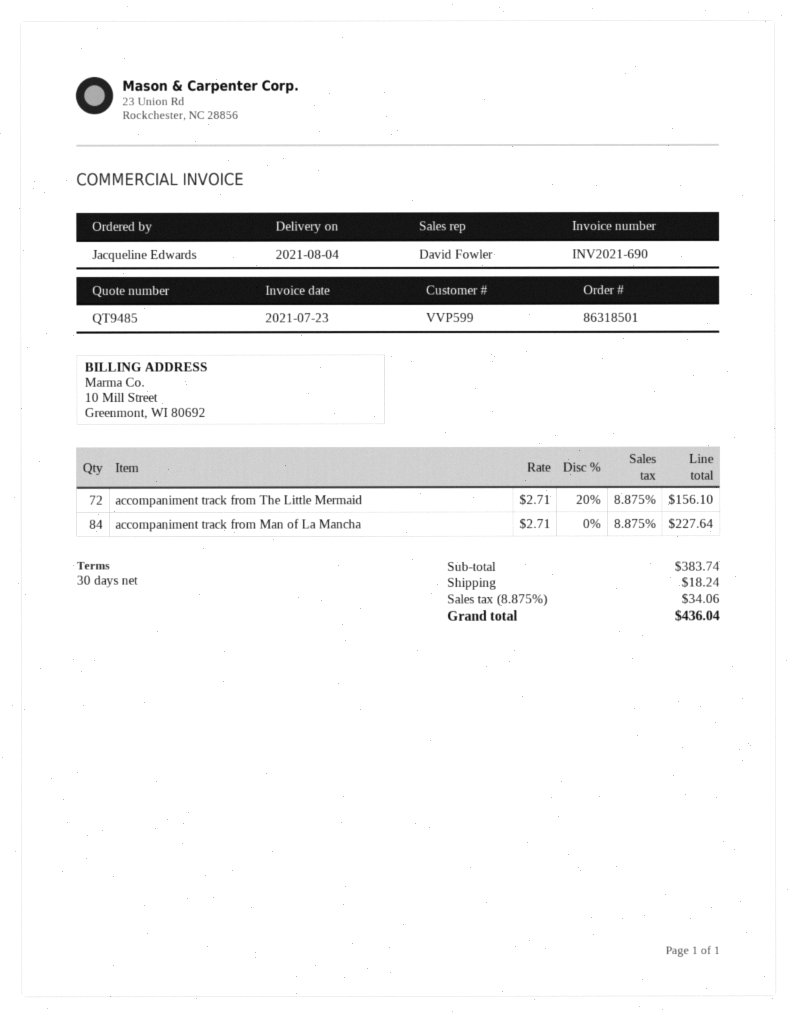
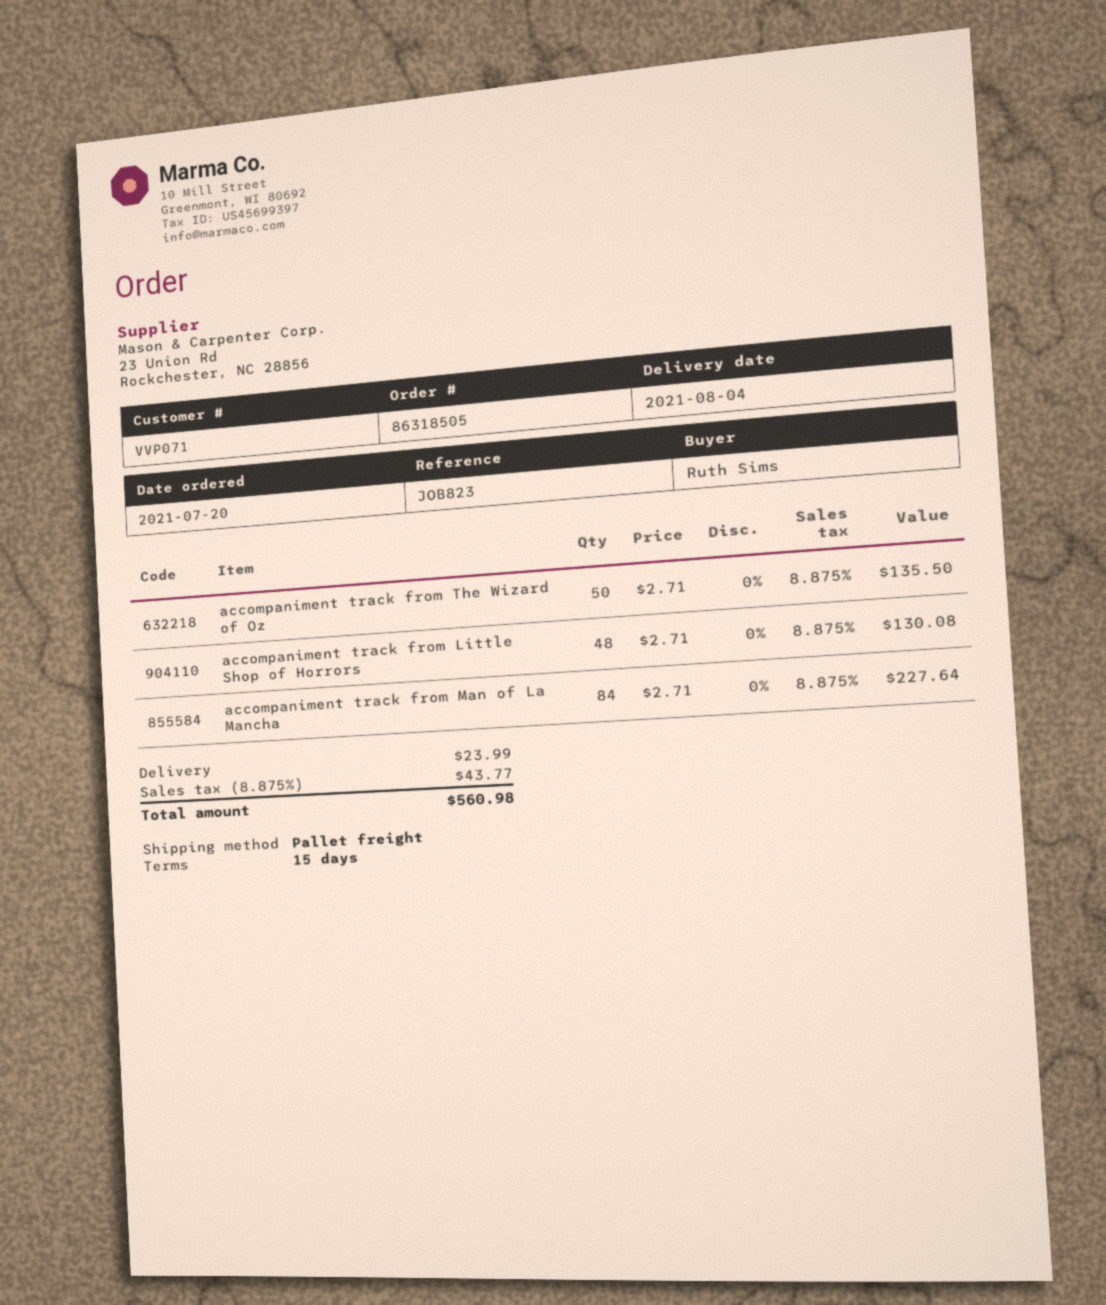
order number: 86318501 -> 86318505
payment terms: 30 days -> 15 days
customer number: VVP599 -> VVP071
ordered by: Jacqueline Edwards -> Ruth Sims
accompaniment track from The Little Mermaid: 72 x 2.71 - 20% = 156.10 -> none
accompaniment track from The Wizard of Oz: none -> 50 x 2.71 = 135.50
accompaniment track from Little Shop of Horrors: none -> 48 x 2.71 = 130.08
shipping: 18.24 -> 23.99
tax: 8.875% = 34.06 -> 8.875% = 43.77
total: 436.04 -> 560.98

